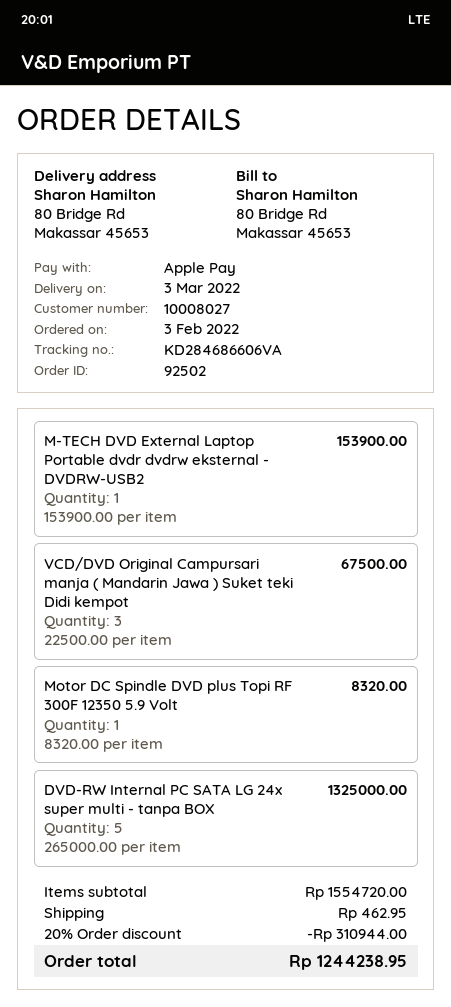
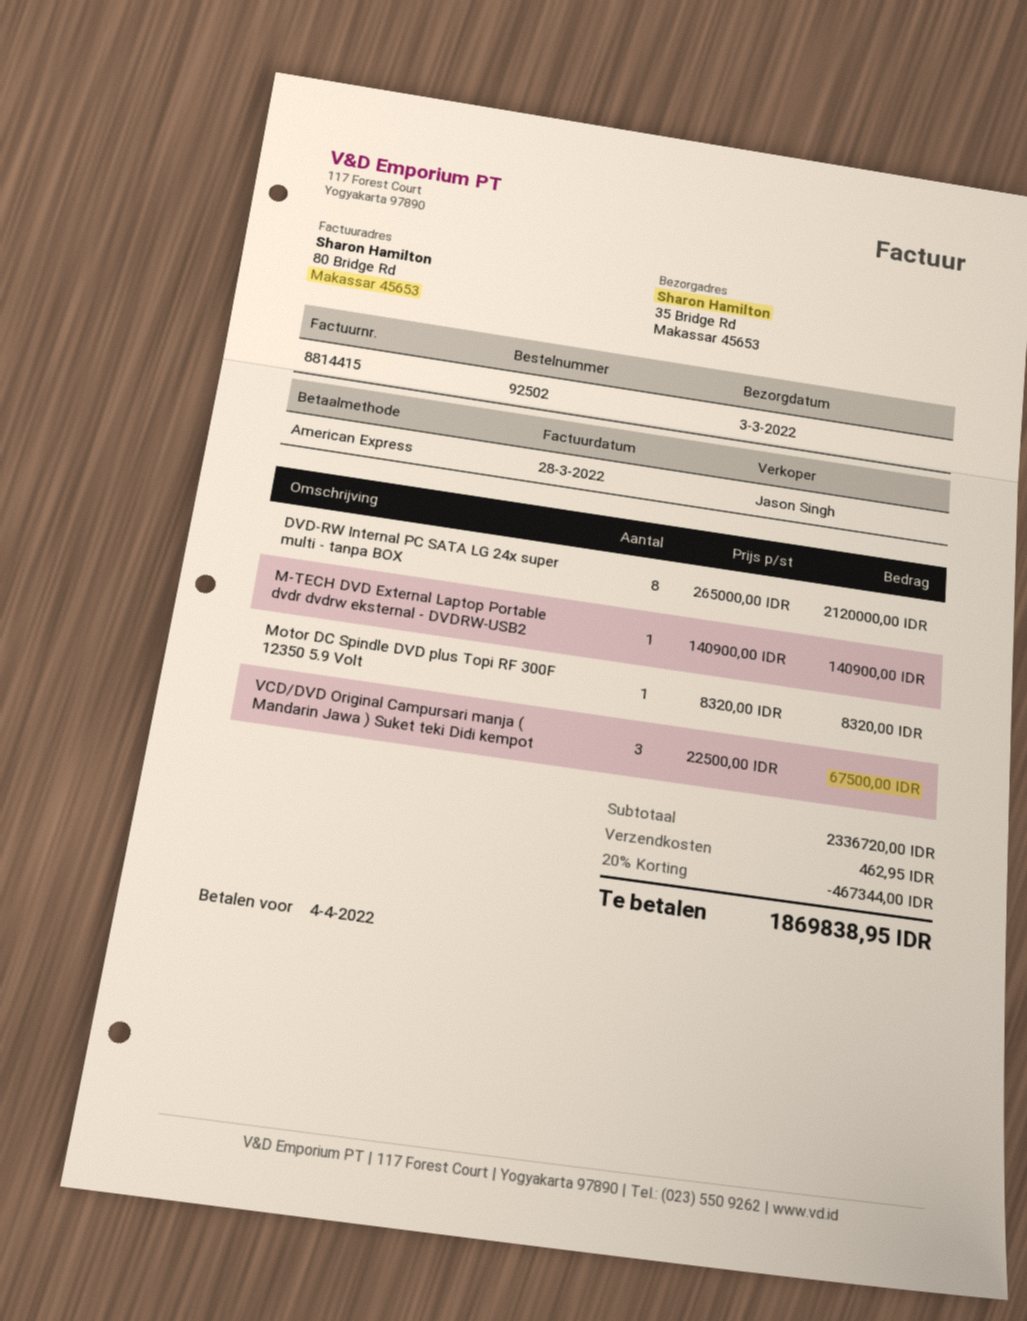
payment method: Apple Pay -> American Express
ship to: 80 Bridge Rd, Makassar 45653 -> 35 Bridge Rd, Makassar 45653
M-TECH DVD External Laptop Portable dvdr dvdrw eksternal - DVDRW-USB2: 1 x 153900.00 = 153900.00 -> 1 x 140900.00 = 140900.00
DVD-RW Internal PC SATA LG 24x super multi - tanpa BOX: 5 x 265000.00 = 1325000.00 -> 8 x 265000.00 = 2120000.00
subtotal: 1554720.00 -> 2336720.00
discount: 20% = 310944.00 -> 20% = 467344.00
total: 1244238.95 -> 1869838.95

